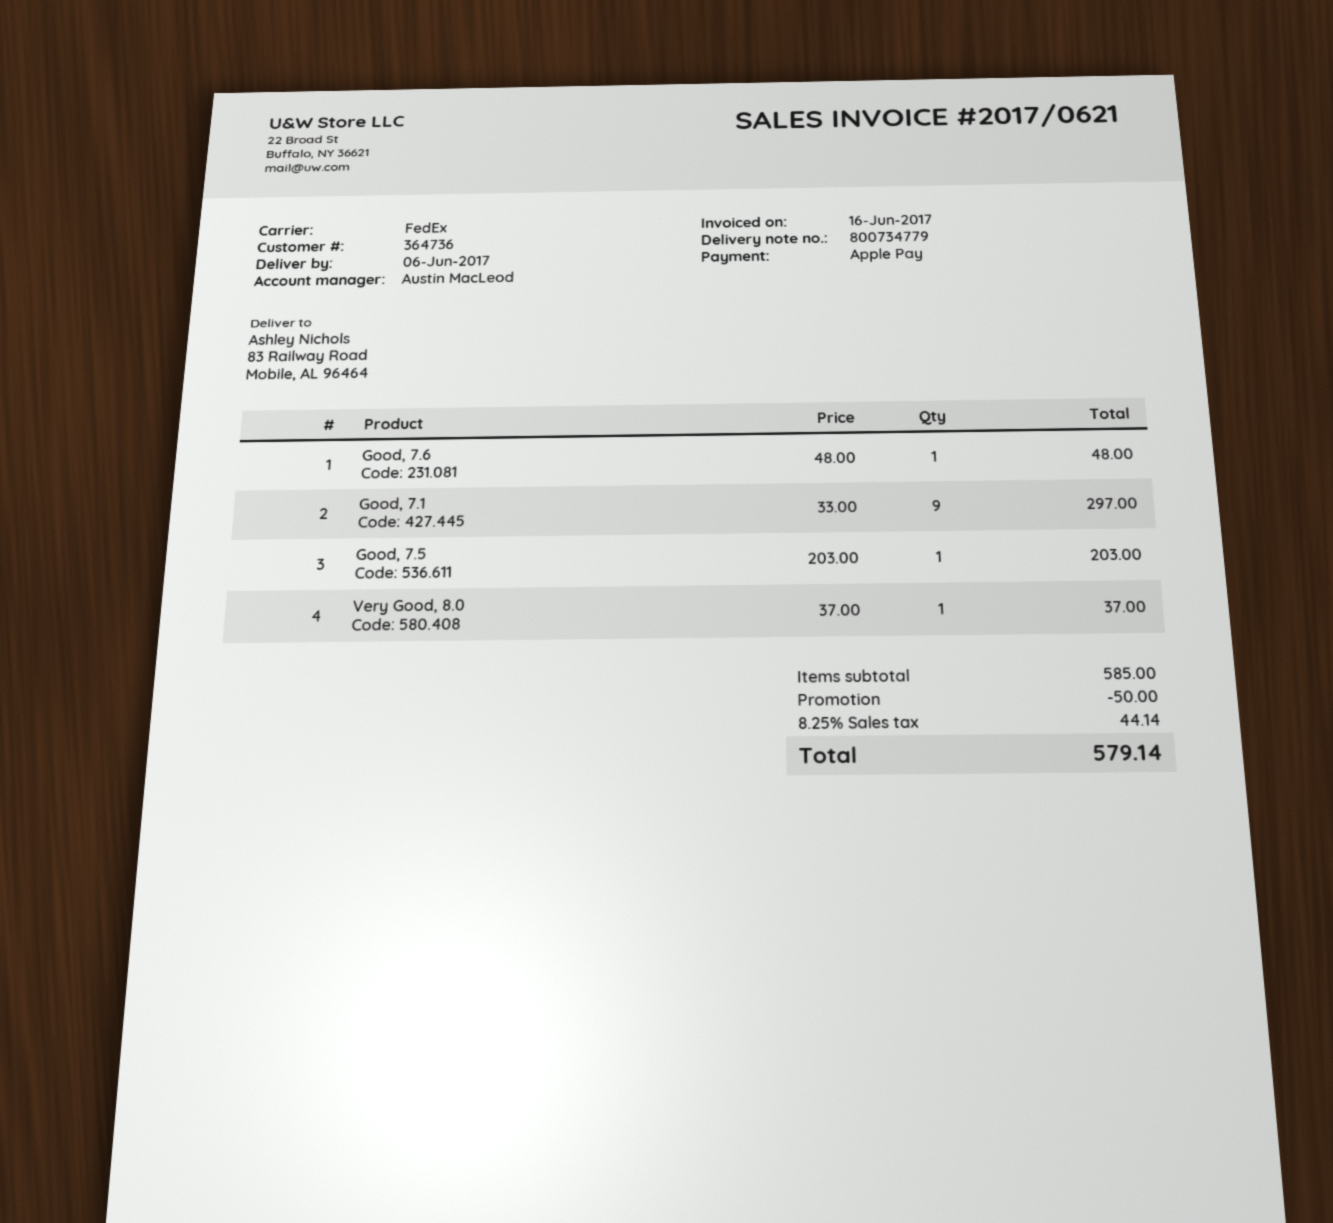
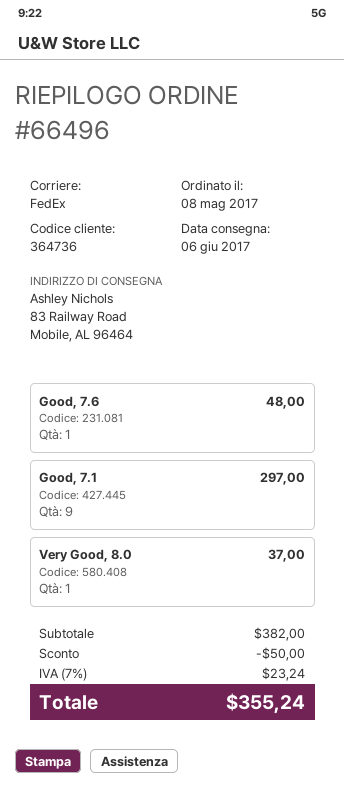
Good, 7.5: 1 for 203.00 -> none
subtotal: 585.00 -> 382.00
tax: 8.25% = 44.14 -> 7% = 23.24
total: 579.14 -> 355.24

